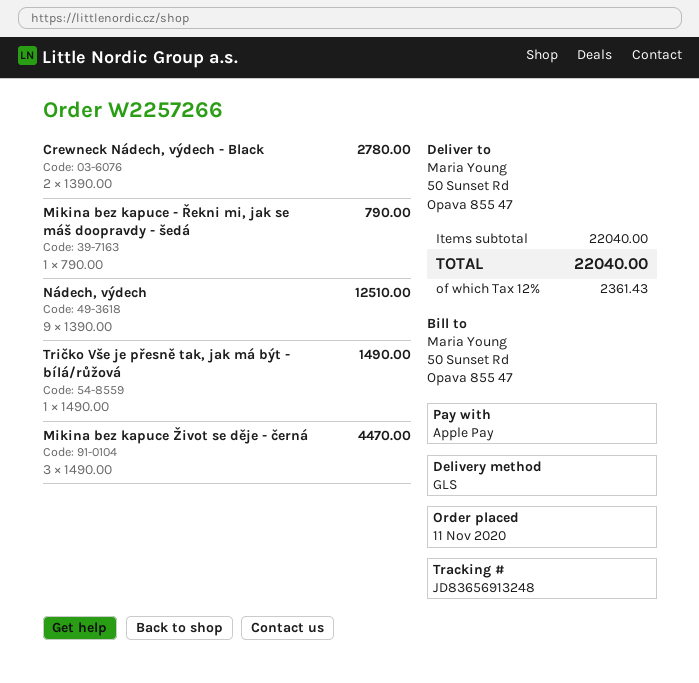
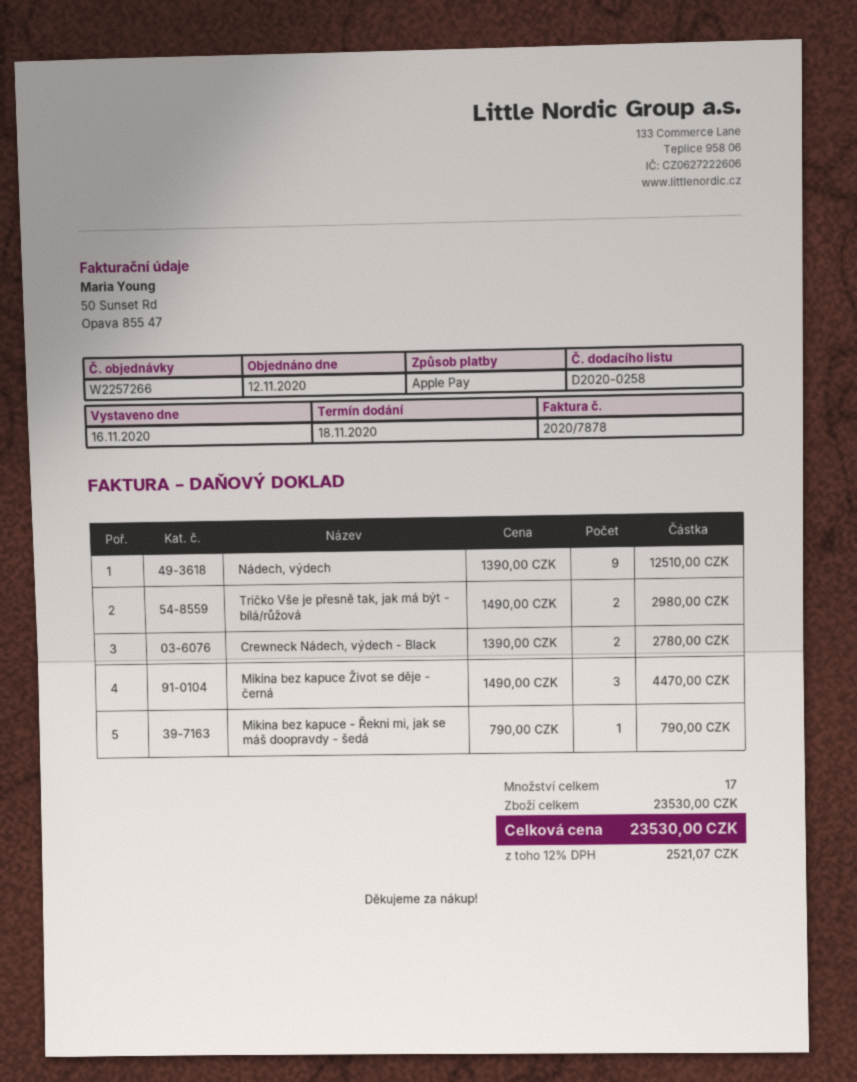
order date: 2020-11-11 -> 2020-11-12
Tričko Vše je přesně tak, jak má být - bílá/růžová: 1 x 1490.00 = 1490.00 -> 2 x 1490.00 = 2980.00
subtotal: 22040.00 -> 23530.00
tax: 12% = 2361.43 -> 12% = 2521.07
total: 22040.00 -> 23530.00

